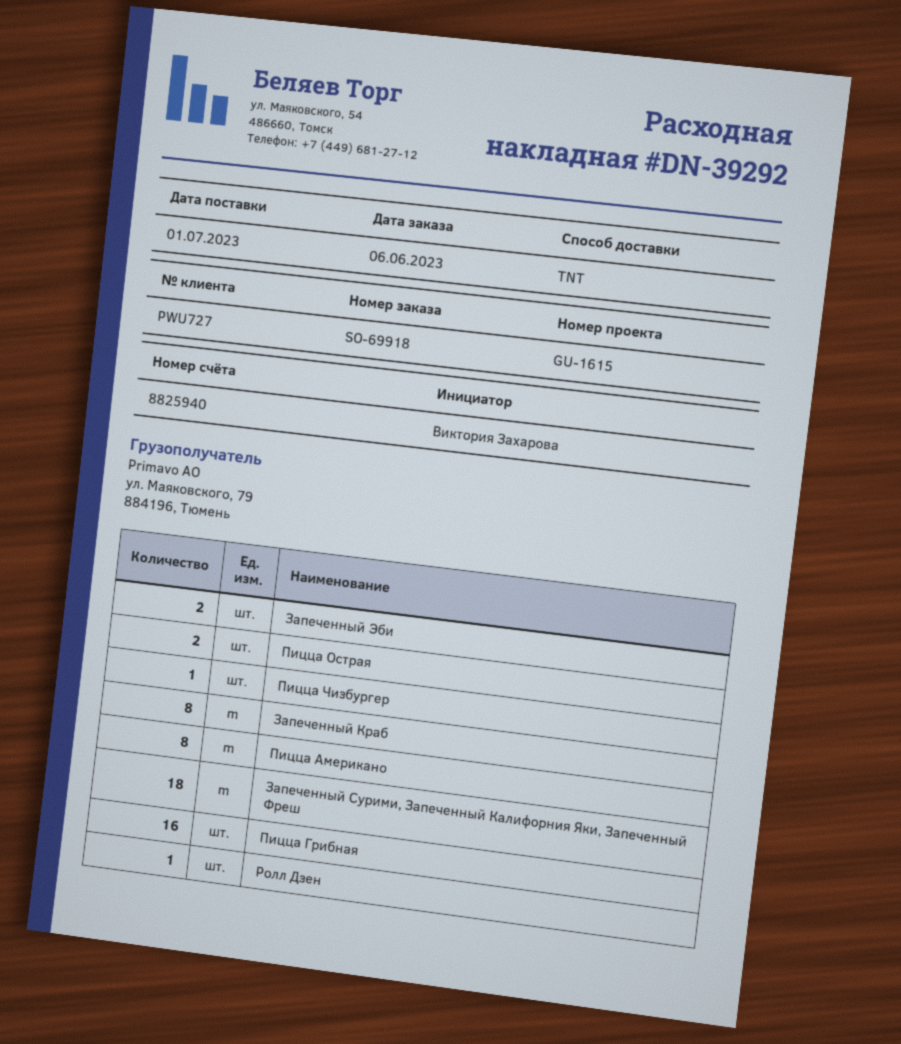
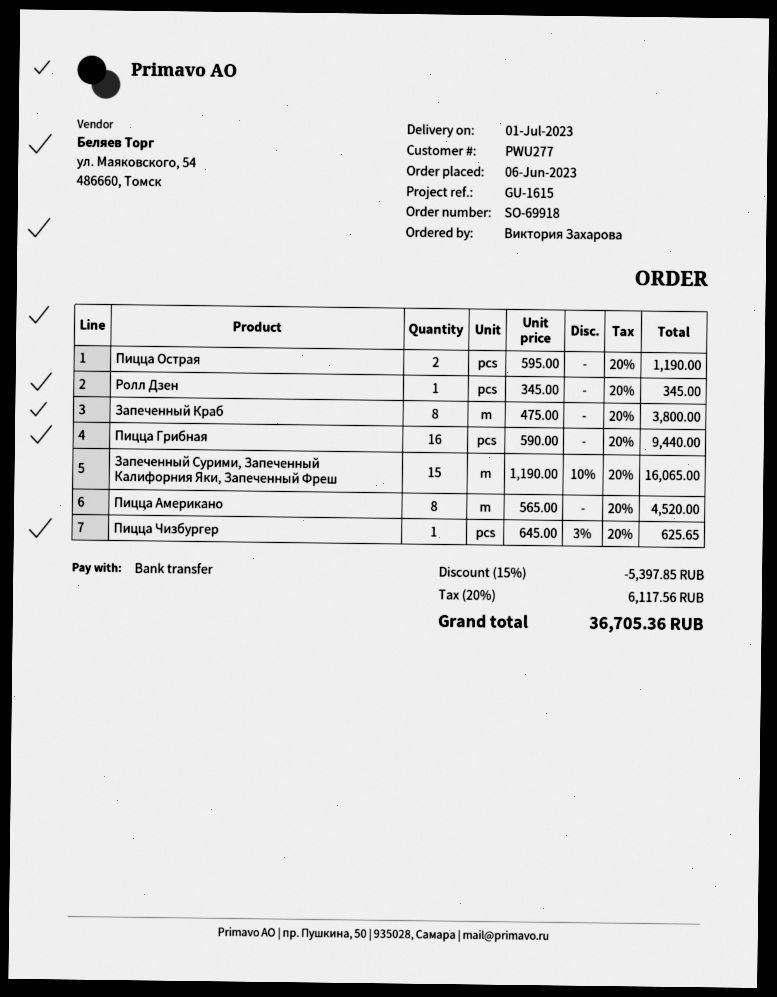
customer number: PWU727 -> PWU277
Запеченный Эби: 2 -> none
Запеченный Сурими, Запеченный Калифорния Яки, Запеченный Фреш: 18 -> 15

